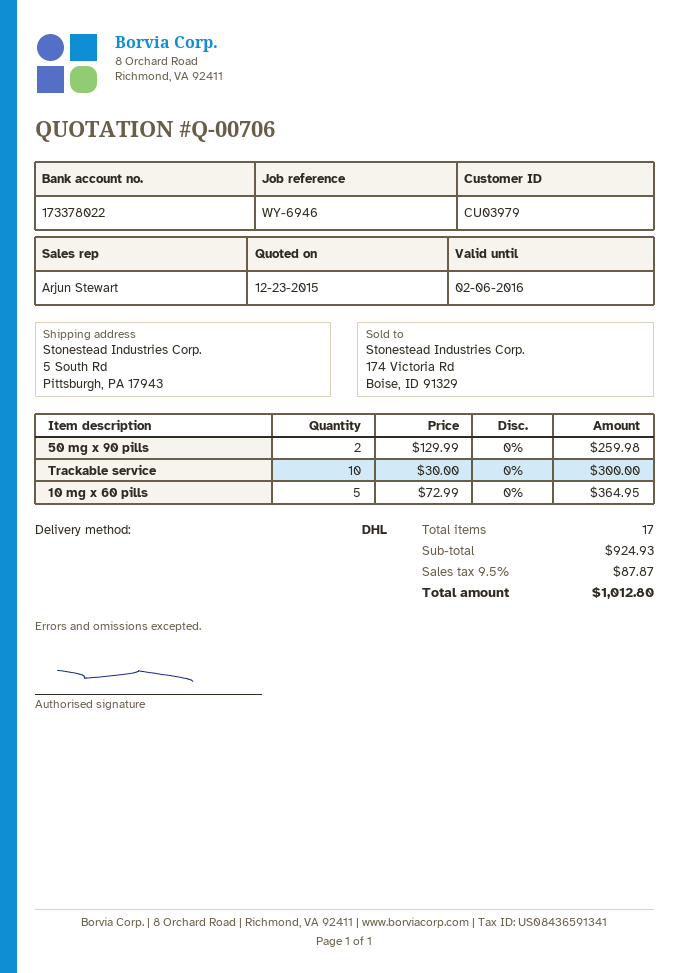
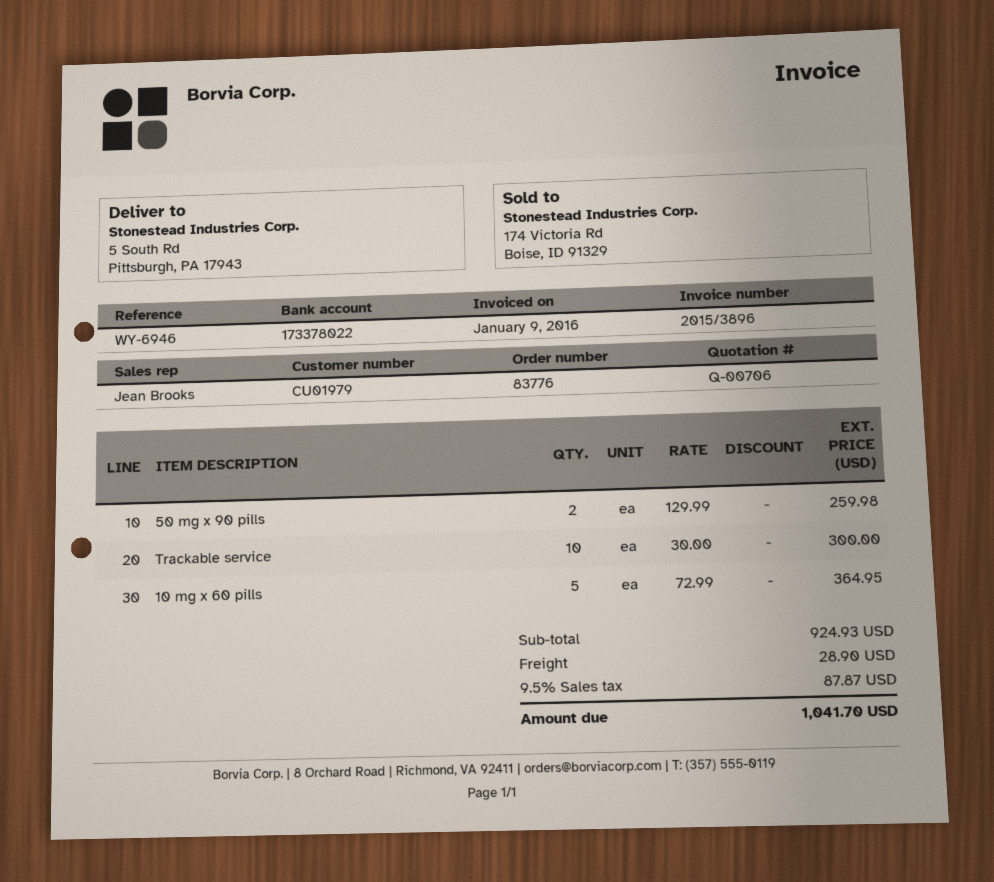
customer number: CU03979 -> CU01979
sales rep: Arjun Stewart -> Jean Brooks
shipping: none -> 28.90
total: 1012.80 -> 1041.70

